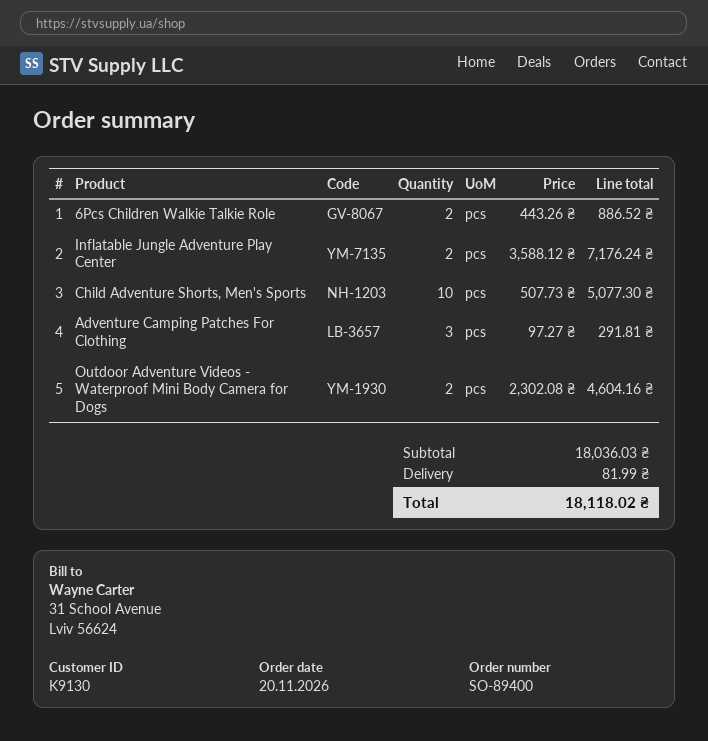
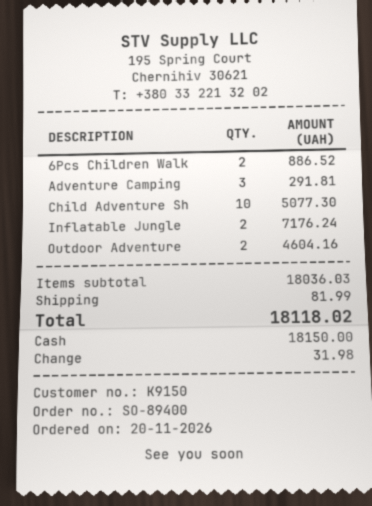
customer number: K9130 -> K9150

